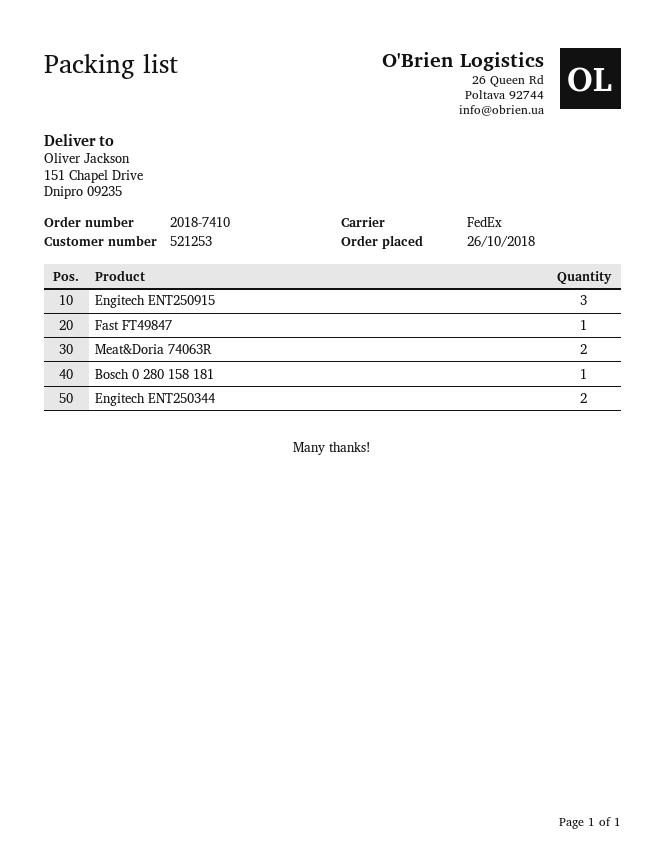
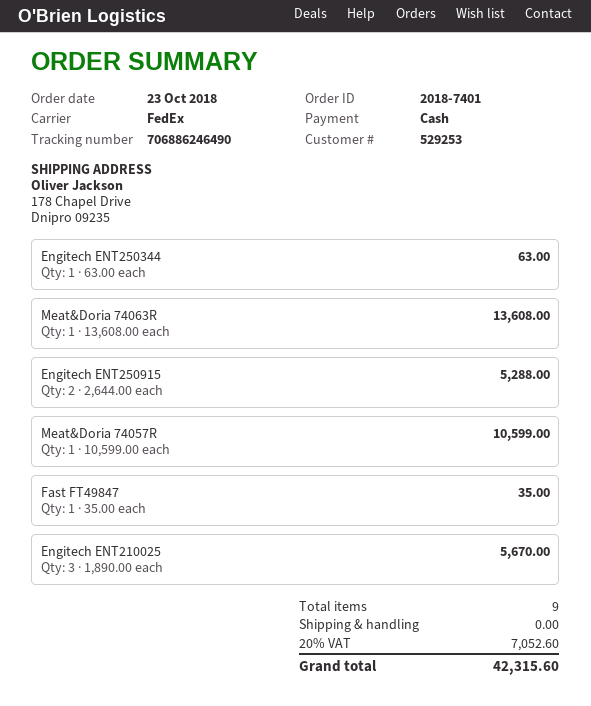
order number: 2018-7410 -> 2018-7401
order date: 2018-10-26 -> 2018-10-23
customer number: 521253 -> 529253
ship to: 151 Chapel Drive, Dnipro 09235 -> 178 Chapel Drive, Dnipro 09235
Engitech ENT250915: 3 -> 2
Meat&Doria 74063R: 2 -> 1
Bosch 0 280 158 181: 1 -> none
Engitech ENT250344: 2 -> 1
Meat&Doria 74057R: none -> 1
Engitech ENT210025: none -> 3

